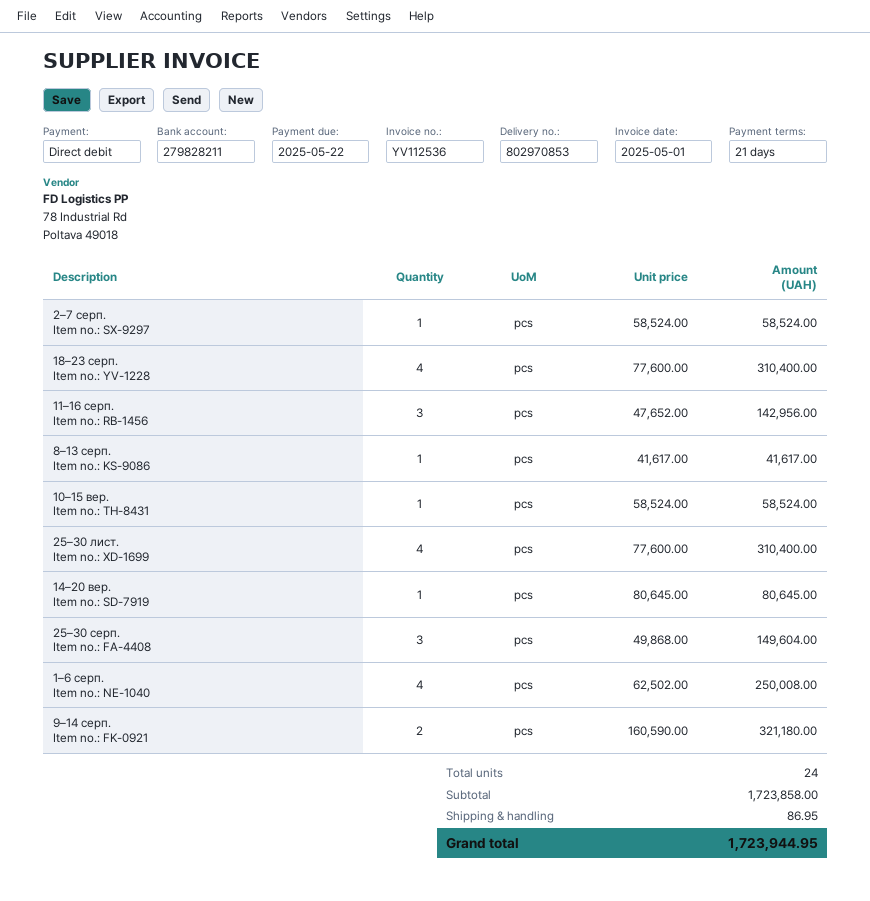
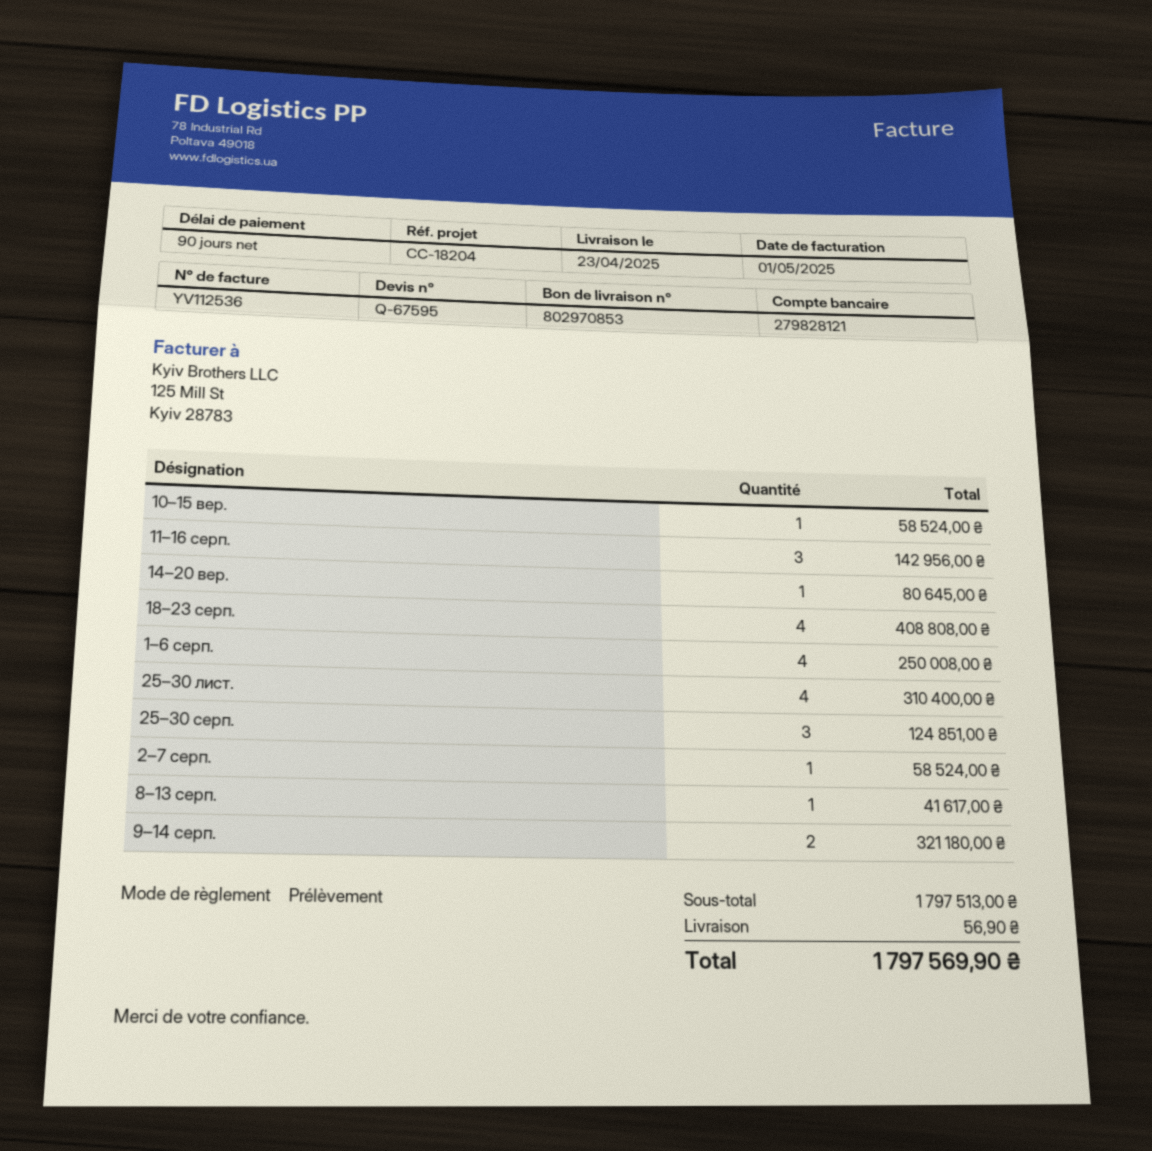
payment terms: 21 days -> 90 days
bank account: 279828211 -> 279828121
18–23 серп.: 4 for 310400.00 -> 4 for 408808.00
25–30 серп.: 3 for 149604.00 -> 3 for 124851.00
subtotal: 1723858.00 -> 1797513.00
shipping: 86.95 -> 56.90
total: 1723944.95 -> 1797569.90

